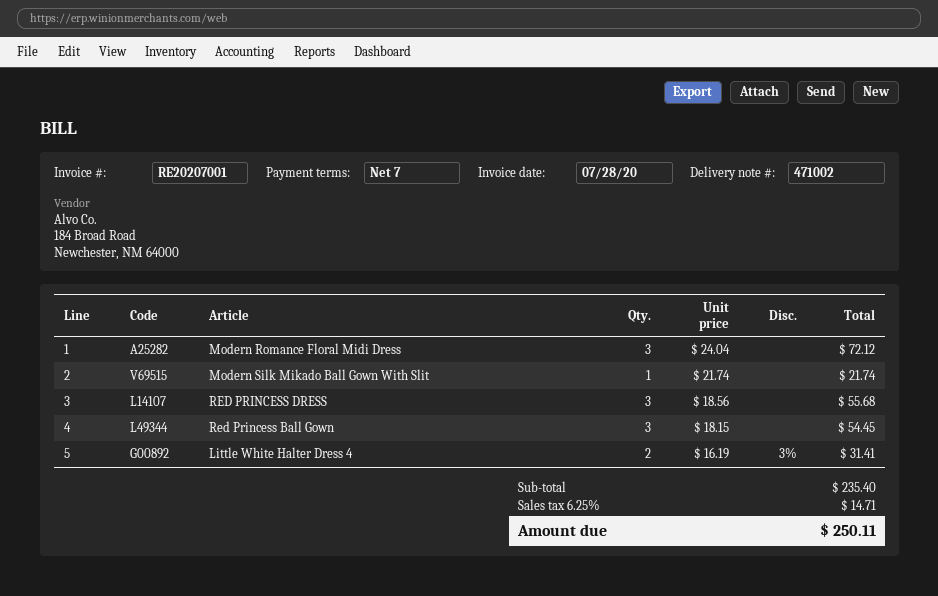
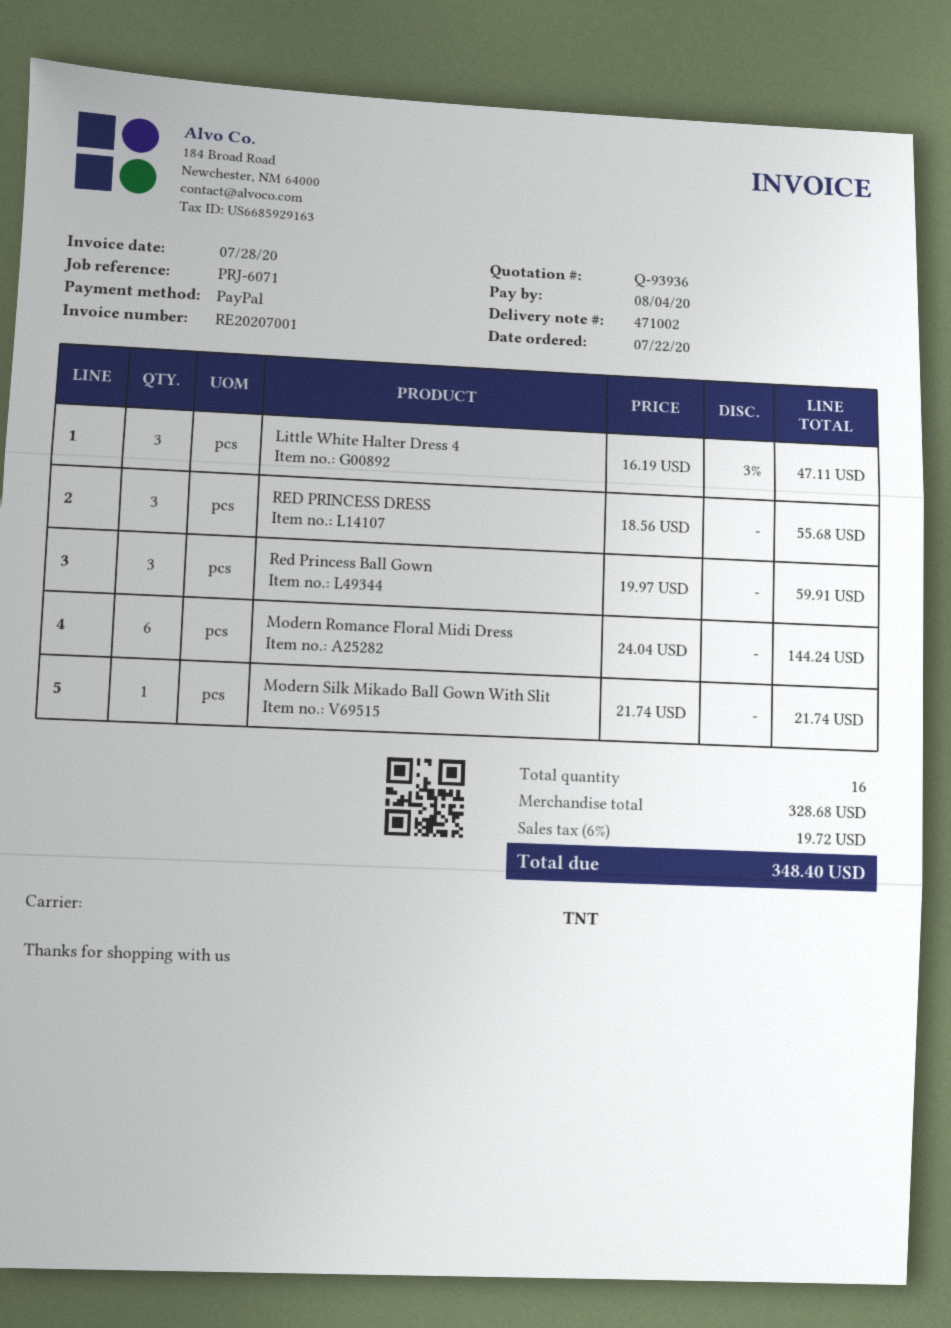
Modern Romance Floral Midi Dress: 3 x 24.04 = 72.12 -> 6 x 24.04 = 144.24
Red Princess Ball Gown: 3 x 18.15 = 54.45 -> 3 x 19.97 = 59.91
Little White Halter Dress 4: 2 x 16.19 - 3% = 31.41 -> 3 x 16.19 - 3% = 47.11
subtotal: 235.40 -> 328.68
tax: 6.25% = 14.71 -> 6% = 19.72
total: 250.11 -> 348.40

